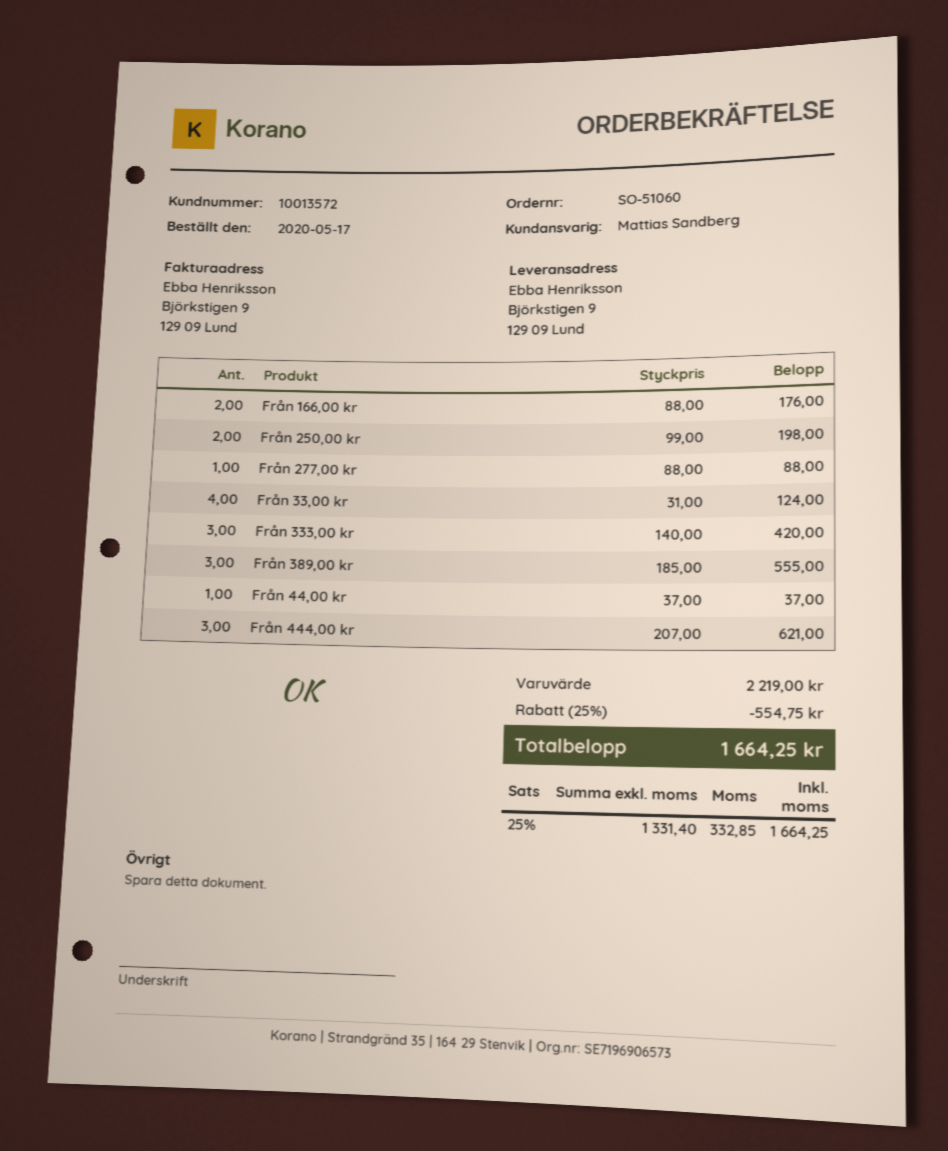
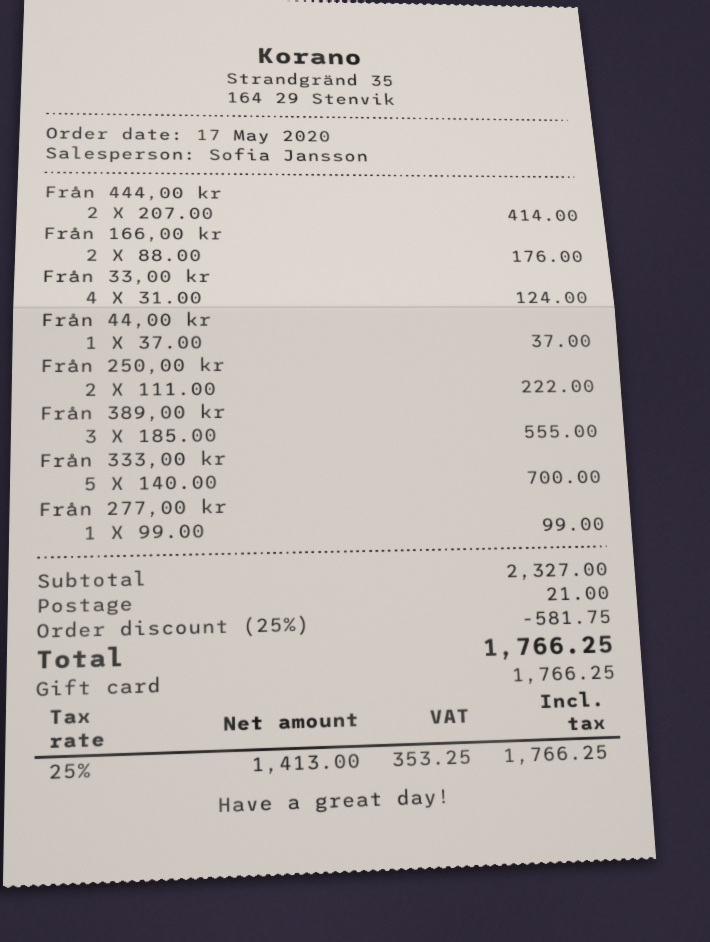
sales rep: Mattias Sandberg -> Sofia Jansson
Från 250,00 kr: 2 x 99.00 = 198.00 -> 2 x 111.00 = 222.00
Från 277,00 kr: 1 x 88.00 = 88.00 -> 1 x 99.00 = 99.00
Från 333,00 kr: 3 x 140.00 = 420.00 -> 5 x 140.00 = 700.00
Från 444,00 kr: 3 x 207.00 = 621.00 -> 2 x 207.00 = 414.00
subtotal: 2219.00 -> 2327.00
discount: 25% = 554.75 -> 25% = 581.75
shipping: none -> 21.00
net: 1331.40 -> 1413.00
tax: 25% = 332.85 -> 25% = 353.25
total: 1664.25 -> 1766.25

